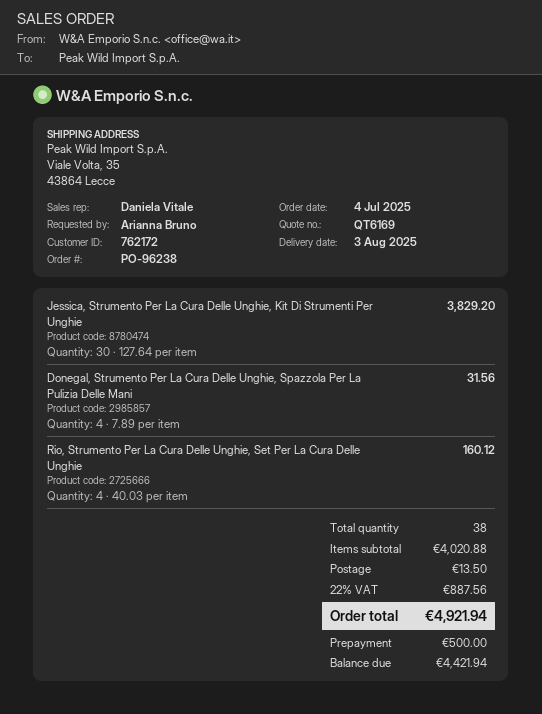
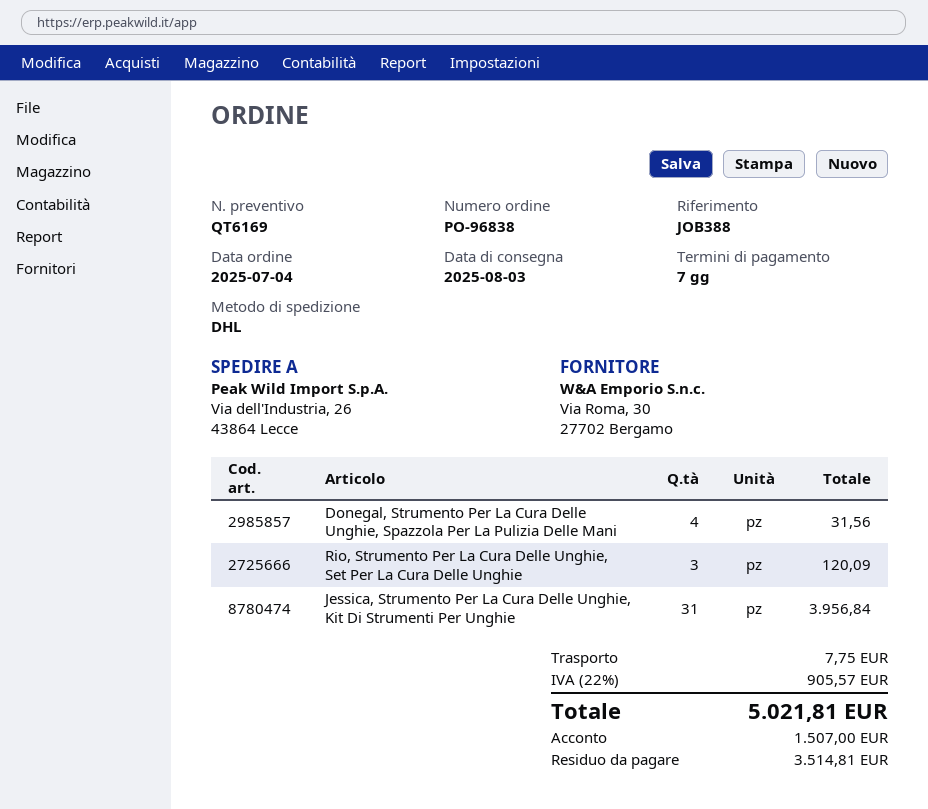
order number: PO-96238 -> PO-96838
ship to: Viale Volta, 35, 43864 Lecce -> Via dell'Industria, 26, 43864 Lecce
Jessica, Strumento Per La Cura Delle Unghie, Kit Di Strumenti Per Unghie: 30 for 3829.20 -> 31 for 3956.84
Rio, Strumento Per La Cura Delle Unghie, Set Per La Cura Delle Unghie: 4 for 160.12 -> 3 for 120.09
shipping: 13.50 -> 7.75
tax: 22% = 887.56 -> 22% = 905.57
total: 4921.94 -> 5021.81
deposit: 500.00 -> 1507.00
balance: 4421.94 -> 3514.81

